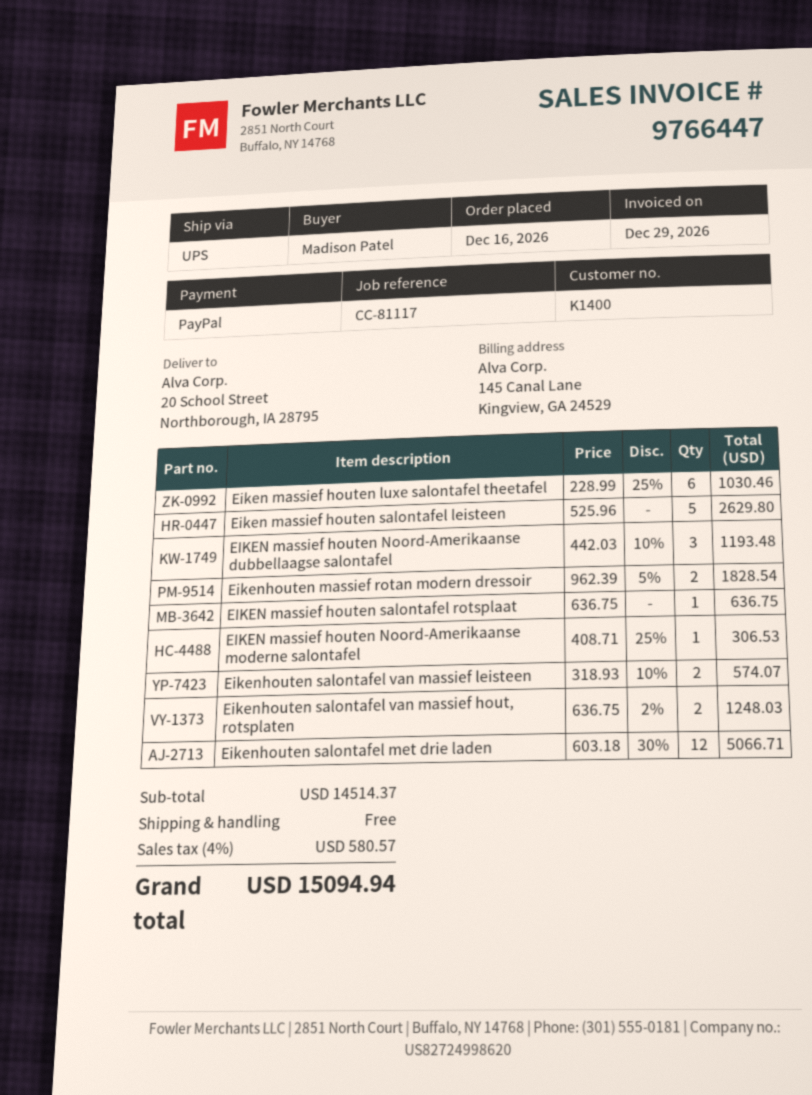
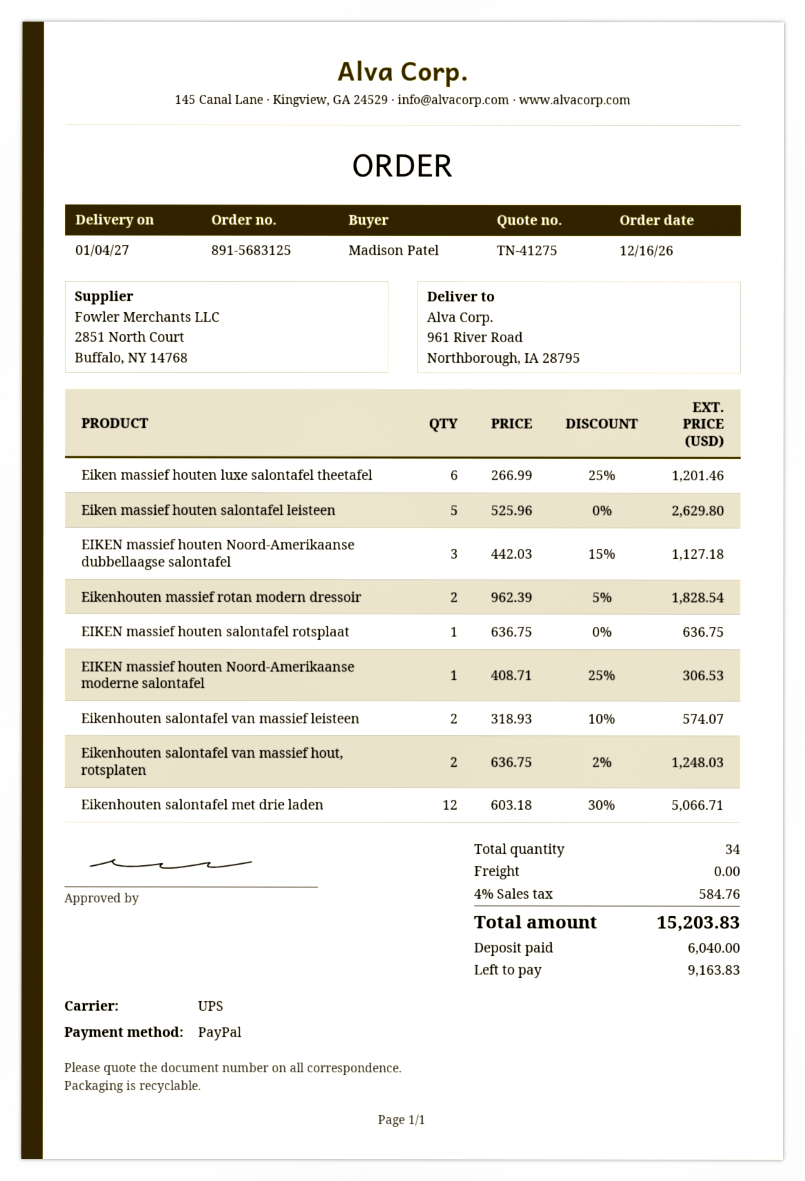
ship to: 20 School Street, Northborough, IA 28795 -> 961 River Road, Northborough, IA 28795
Eiken massief houten luxe salontafel theetafel: 6 x 228.99 - 25% = 1030.46 -> 6 x 266.99 - 25% = 1201.46
EIKEN massief houten Noord-Amerikaanse dubbellaagse salontafel: 3 x 442.03 - 10% = 1193.48 -> 3 x 442.03 - 15% = 1127.18
tax: 4% = 580.57 -> 4% = 584.76
total: 15094.94 -> 15203.83

